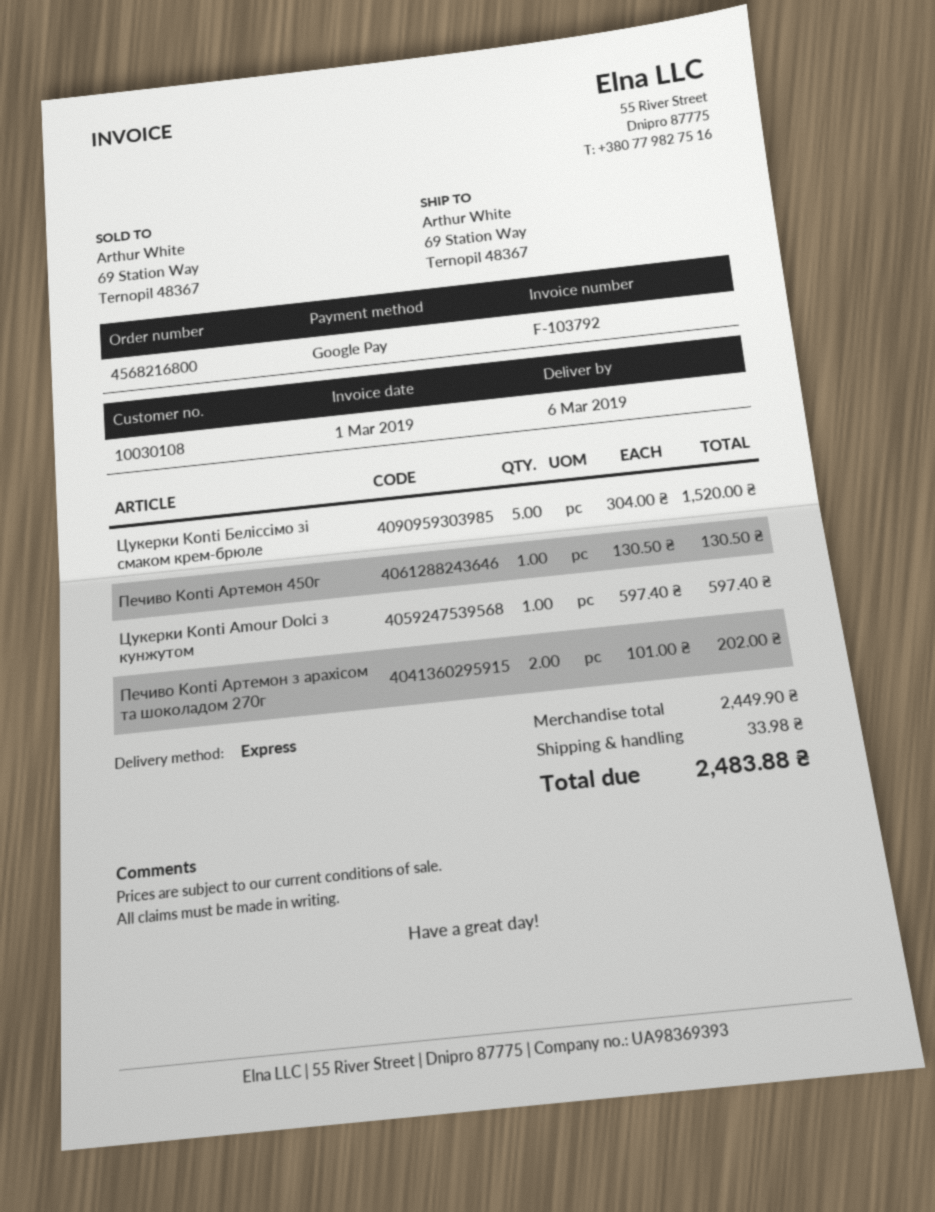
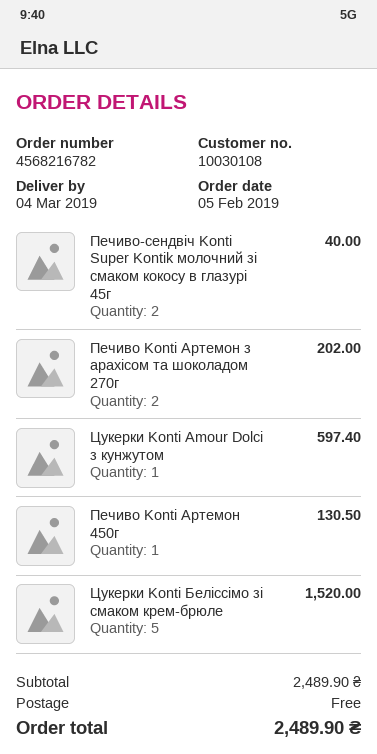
order number: 4568216800 -> 4568216782
delivery date: 2019-03-06 -> 2019-03-04
Печиво-сендвіч Konti Super Kontik молочний зі смаком кокосу в глазурі 45г: none -> 2 for 40.00
subtotal: 2449.90 -> 2489.90
shipping: 33.98 -> 0.00
total: 2483.88 -> 2489.90

